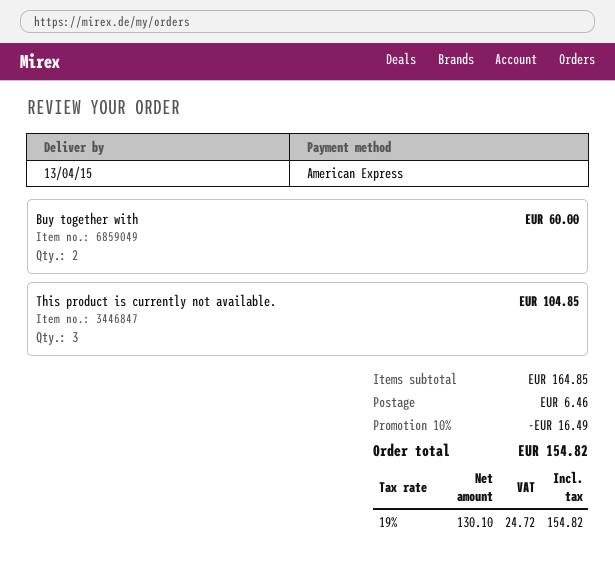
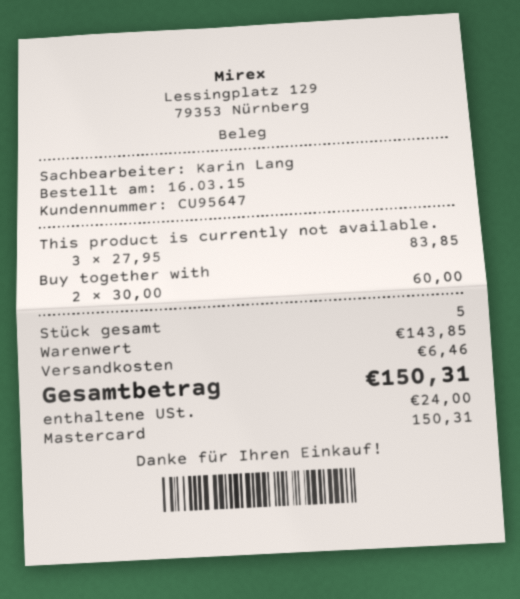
payment method: American Express -> Mastercard
This product is currently not available.: 3 for 104.85 -> 3 for 83.85
subtotal: 164.85 -> 143.85
discount: 10% = 16.49 -> none
tax: 24.72 -> 24.00
total: 154.82 -> 150.31

